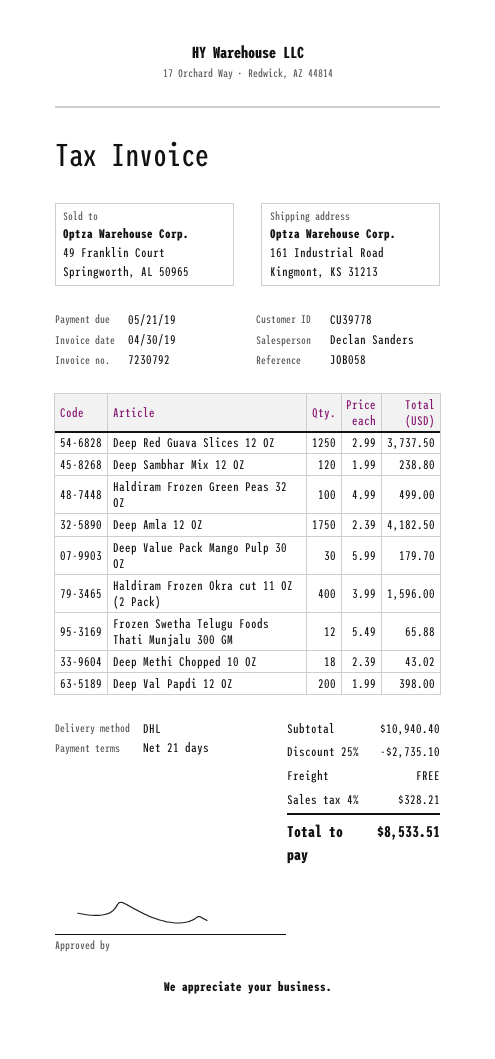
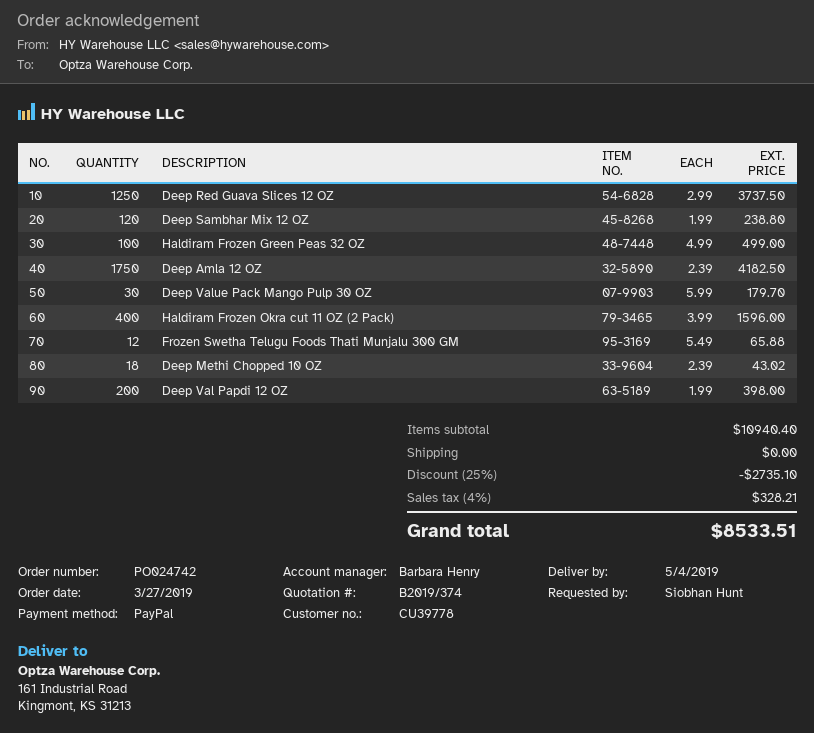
sales rep: Declan Sanders -> Barbara Henry

